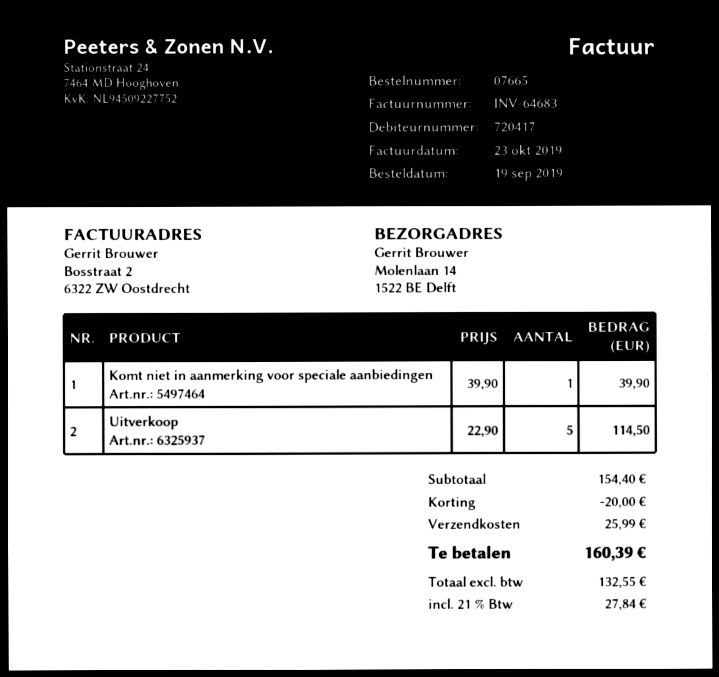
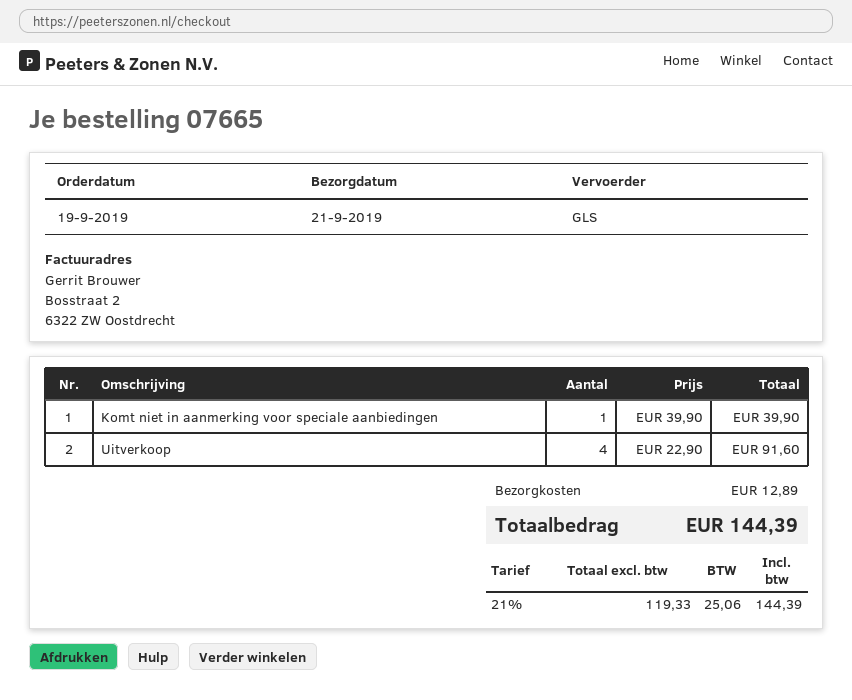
Uitverkoop: 5 x 22.90 = 114.50 -> 4 x 22.90 = 91.60
discount: 20.00 -> none
shipping: 25.99 -> 12.89
net: 132.55 -> 119.33
tax: 21% = 27.84 -> 21% = 25.06
total: 160.39 -> 144.39

